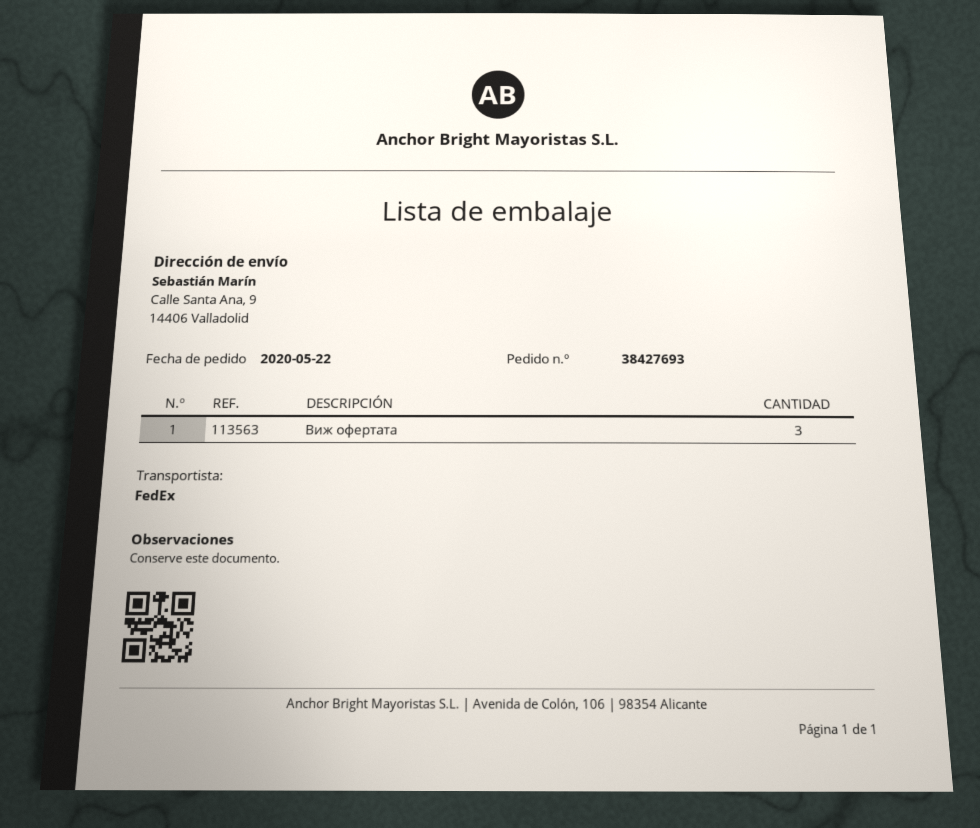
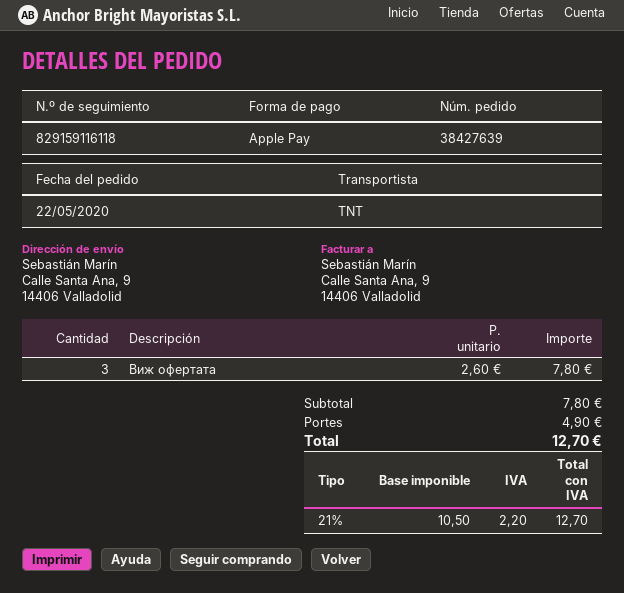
order number: 38427693 -> 38427639
shipping method: FedEx -> TNT

